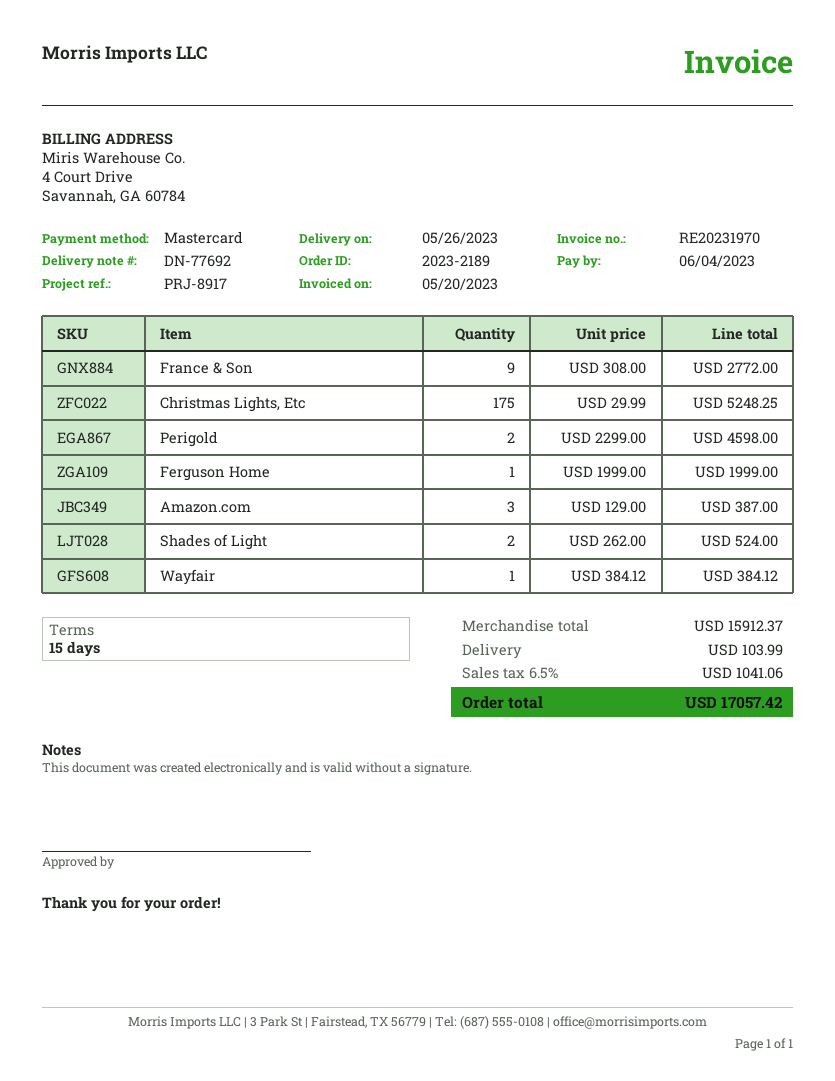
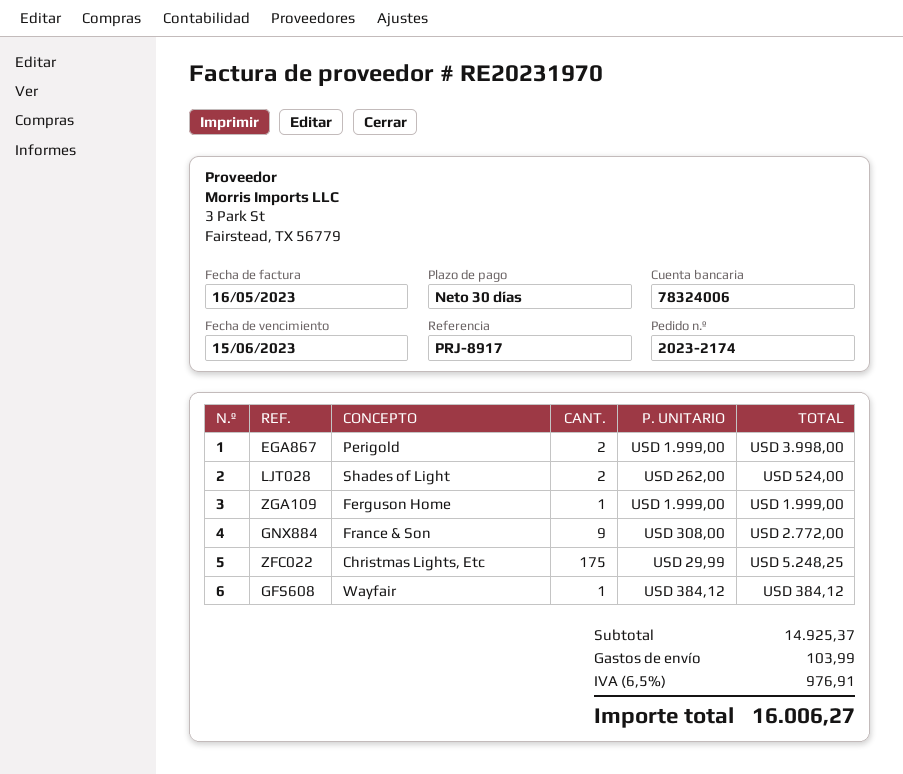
order number: 2023-2189 -> 2023-2174
invoice date: 2023-05-20 -> 2023-05-16
payment terms: 15 days -> 30 days
due date: 2023-06-04 -> 2023-06-15
Perigold: 2 x 2299.00 = 4598.00 -> 2 x 1999.00 = 3998.00
Amazon.com: 3 x 129.00 = 387.00 -> none
subtotal: 15912.37 -> 14925.37
tax: 6.5% = 1041.06 -> 6.5% = 976.91
total: 17057.42 -> 16006.27

